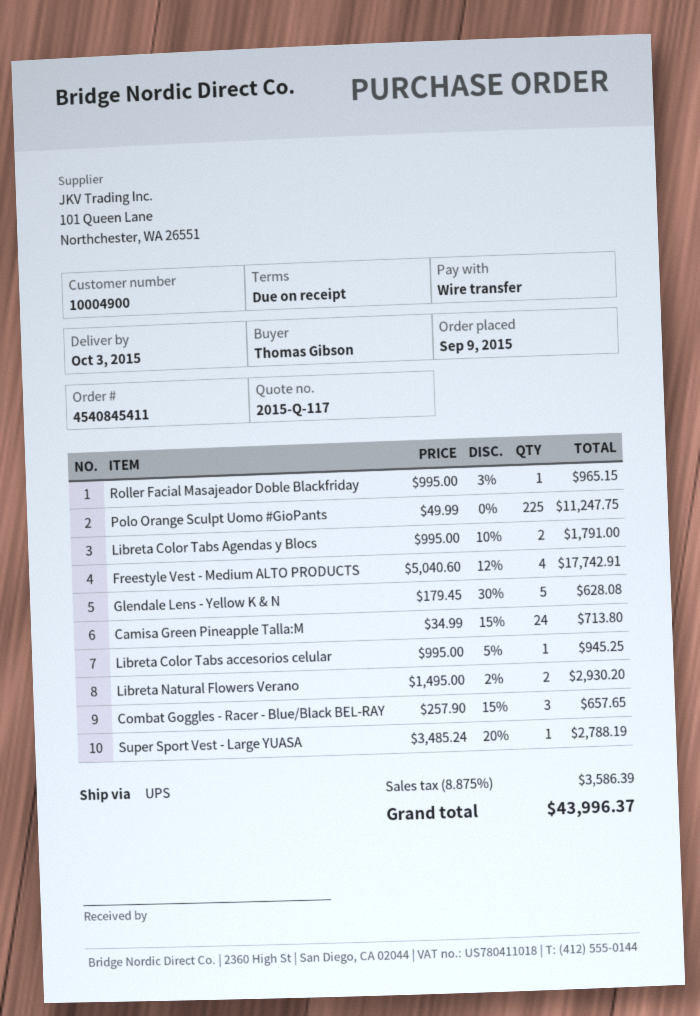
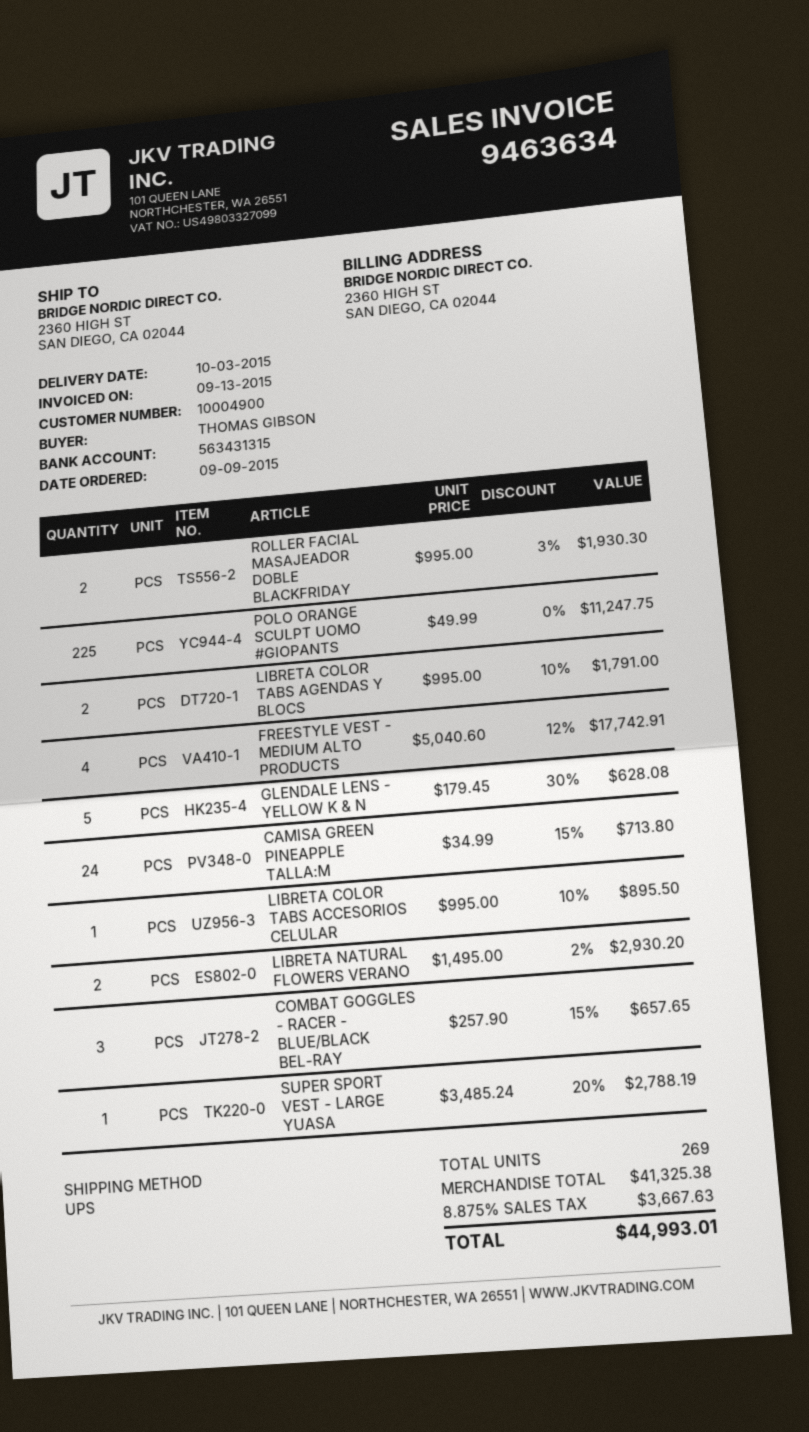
Roller Facial Masajeador Doble Blackfriday: 1 x 995.00 - 3% = 965.15 -> 2 x 995.00 - 3% = 1930.30
Libreta Color Tabs accesorios celular: 1 x 995.00 - 5% = 945.25 -> 1 x 995.00 - 10% = 895.50
tax: 8.875% = 3586.39 -> 8.875% = 3667.63
total: 43996.37 -> 44993.01

